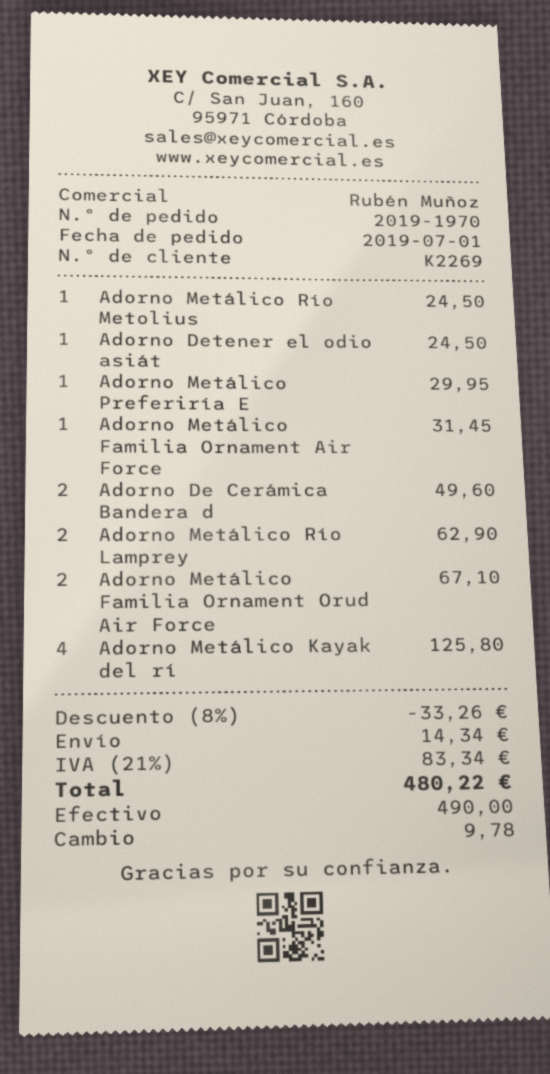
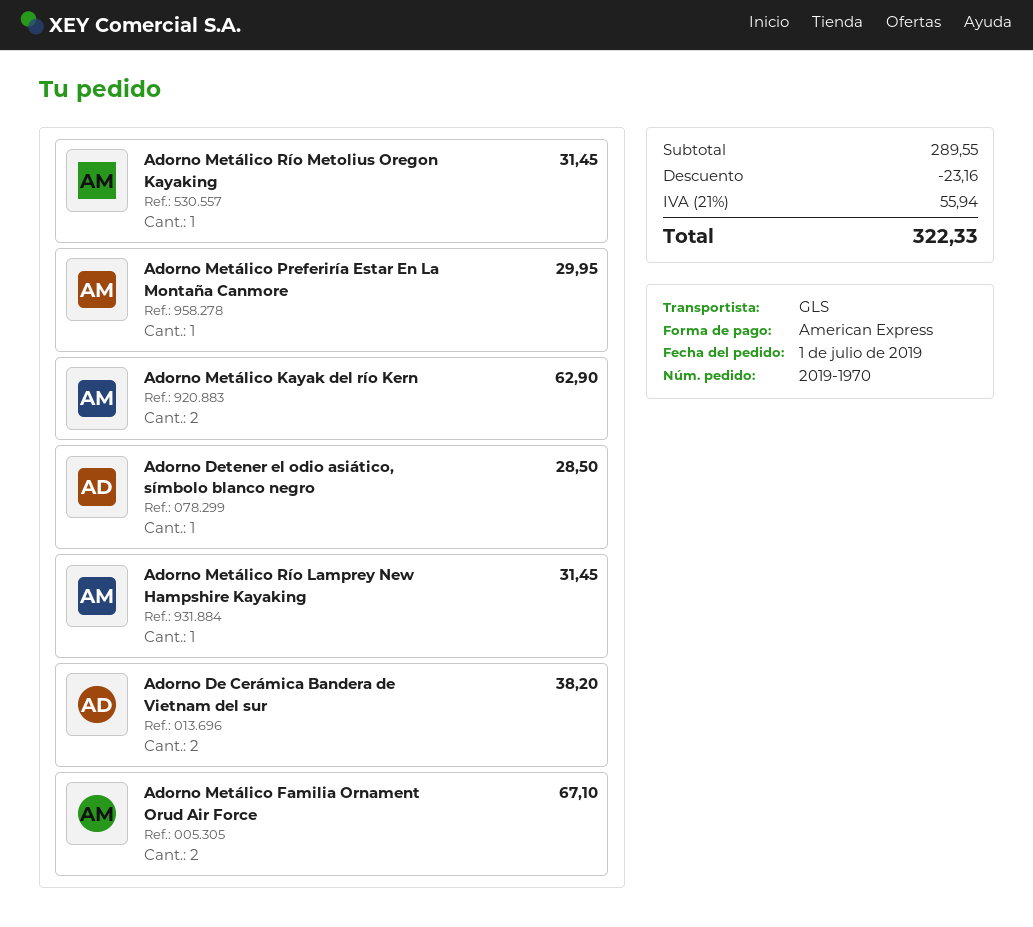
payment method: cash -> American Express
Adorno Metálico Río Metolius: 1 for 24.50 -> 1 for 31.45
Adorno Detener el odio asiát: 1 for 24.50 -> 1 for 28.50
Adorno Metálico Familia Ornament Air Force: 1 for 31.45 -> none
Adorno De Cerámica Bandera d: 2 for 49.60 -> 2 for 38.20
Adorno Metálico Río Lamprey: 2 for 62.90 -> 1 for 31.45
Adorno Metálico Kayak del rí: 4 for 125.80 -> 2 for 62.90
discount: 33.26 -> 23.16
shipping: 14.34 -> none
tax: 21% = 83.34 -> 21% = 55.94
total: 480.22 -> 322.33

